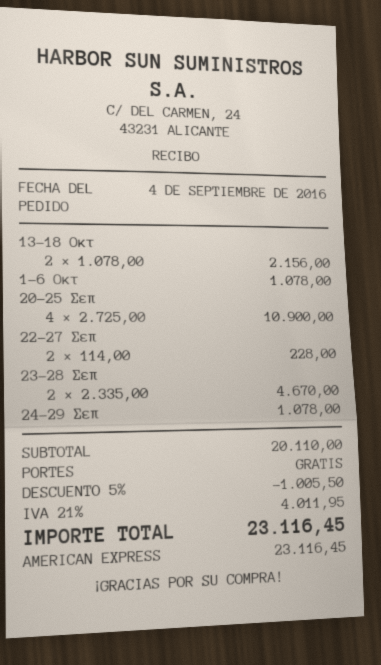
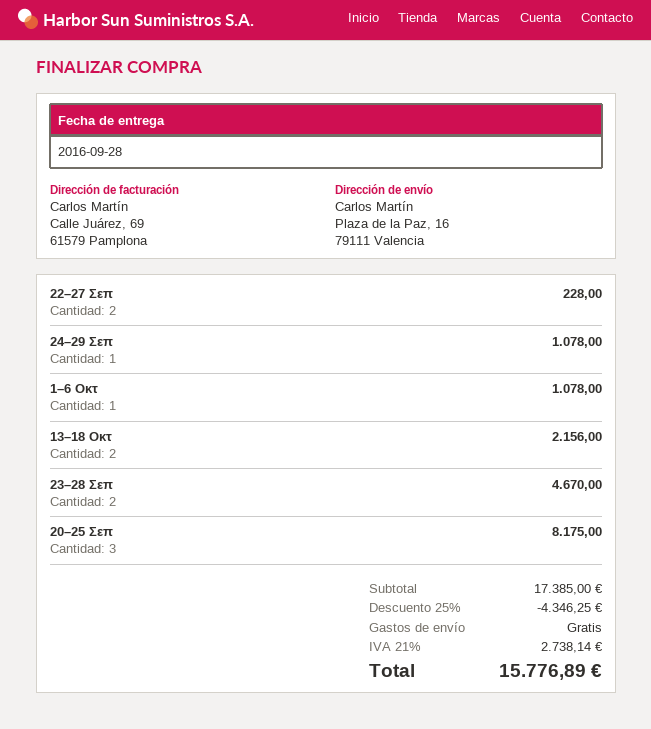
20–25 Σεπ: 4 for 10900.00 -> 3 for 8175.00
subtotal: 20110.00 -> 17385.00
discount: 5% = 1005.50 -> 25% = 4346.25
tax: 21% = 4011.95 -> 21% = 2738.14
total: 23116.45 -> 15776.89

